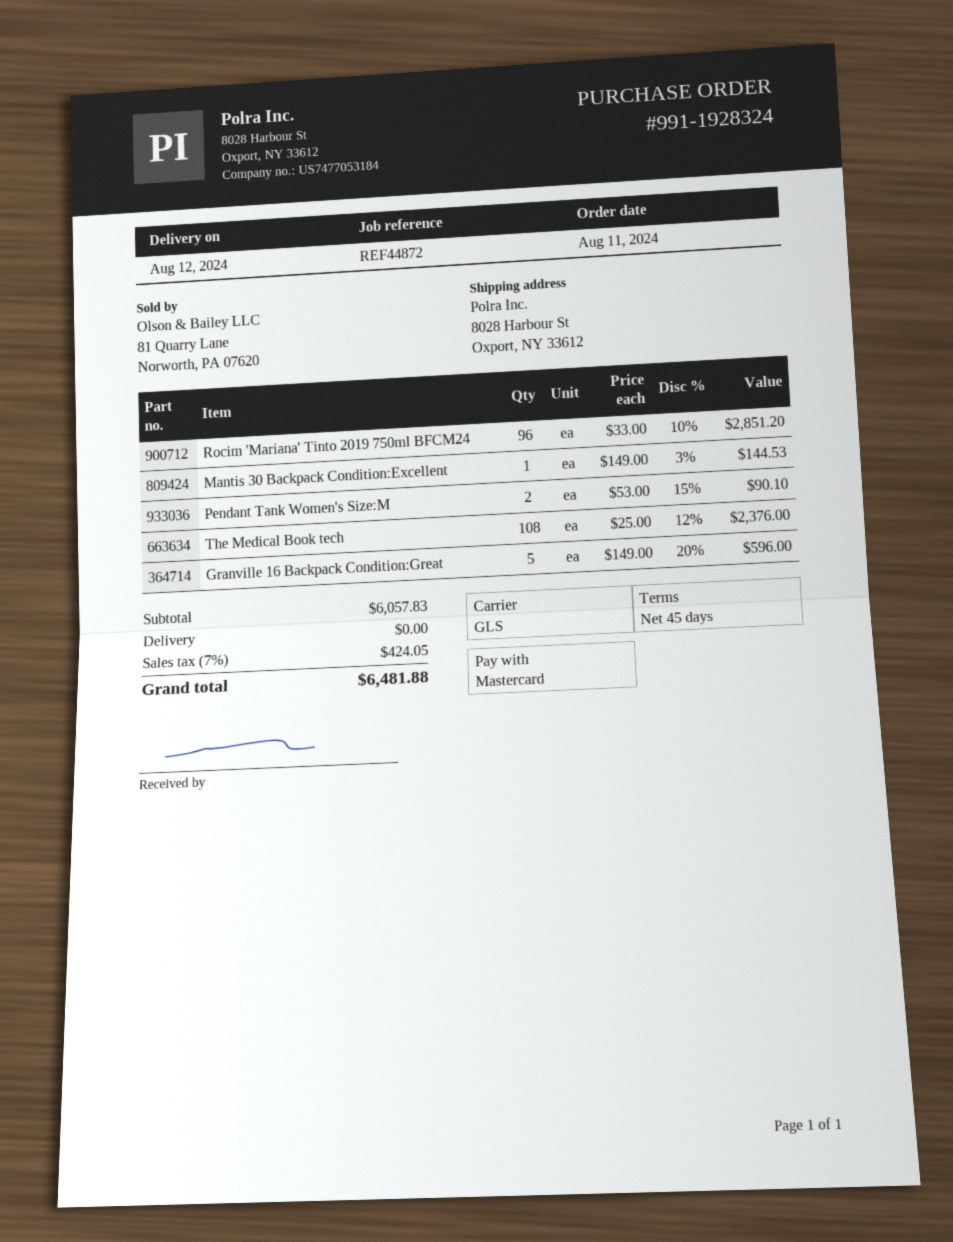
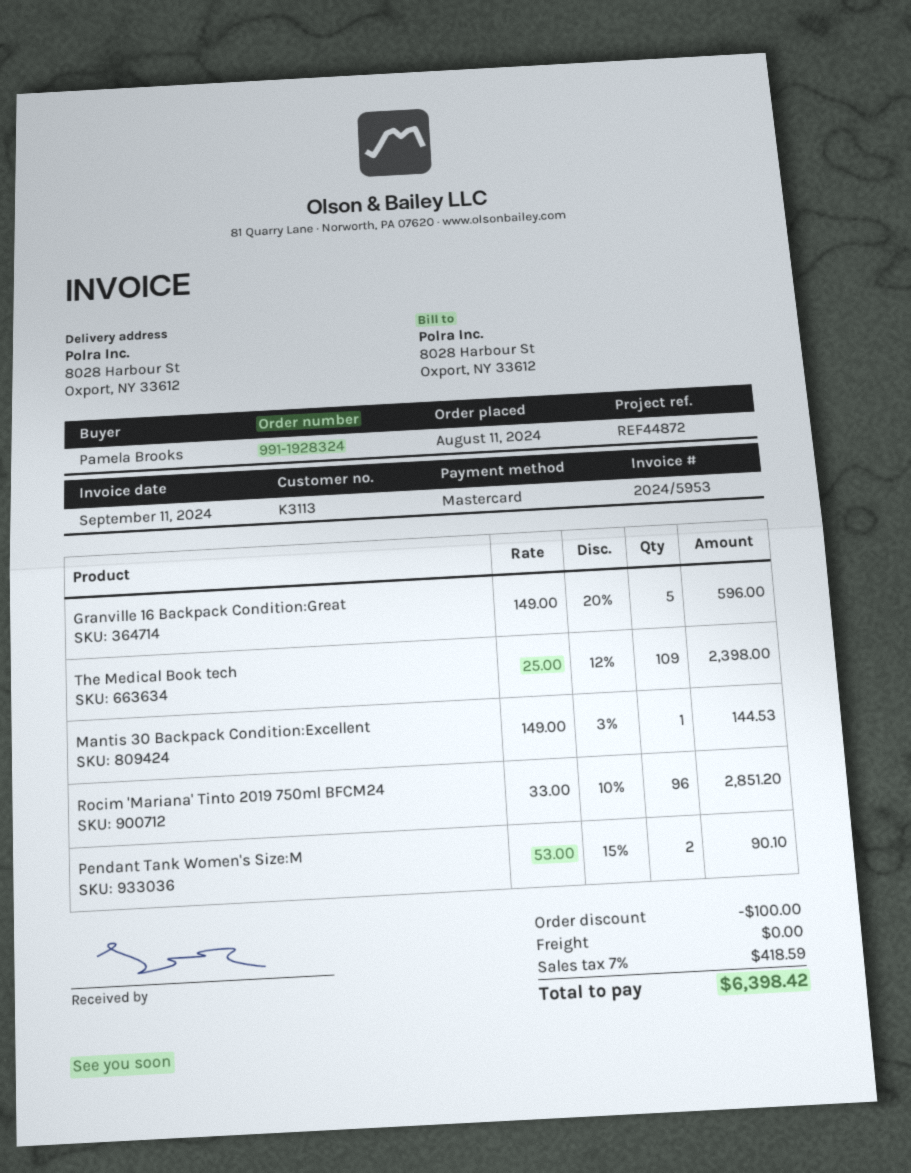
The Medical Book tech: 108 x 25.00 - 12% = 2376.00 -> 109 x 25.00 - 12% = 2398.00
discount: none -> 100.00
tax: 7% = 424.05 -> 7% = 418.59
total: 6481.88 -> 6398.42

